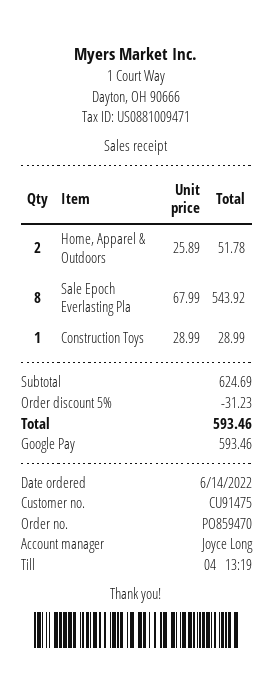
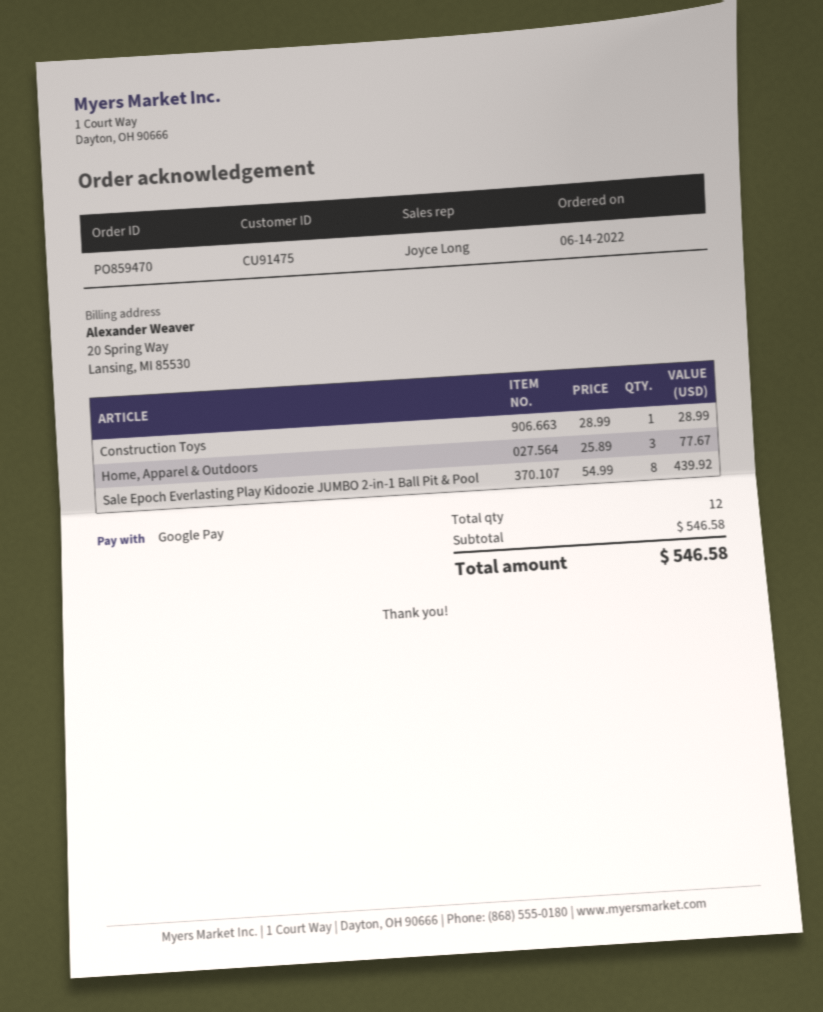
Home, Apparel & Outdoors: 2 x 25.89 = 51.78 -> 3 x 25.89 = 77.67
Sale Epoch Everlasting Pla: 8 x 67.99 = 543.92 -> 8 x 54.99 = 439.92
subtotal: 624.69 -> 546.58
discount: 5% = 31.23 -> none
total: 593.46 -> 546.58

